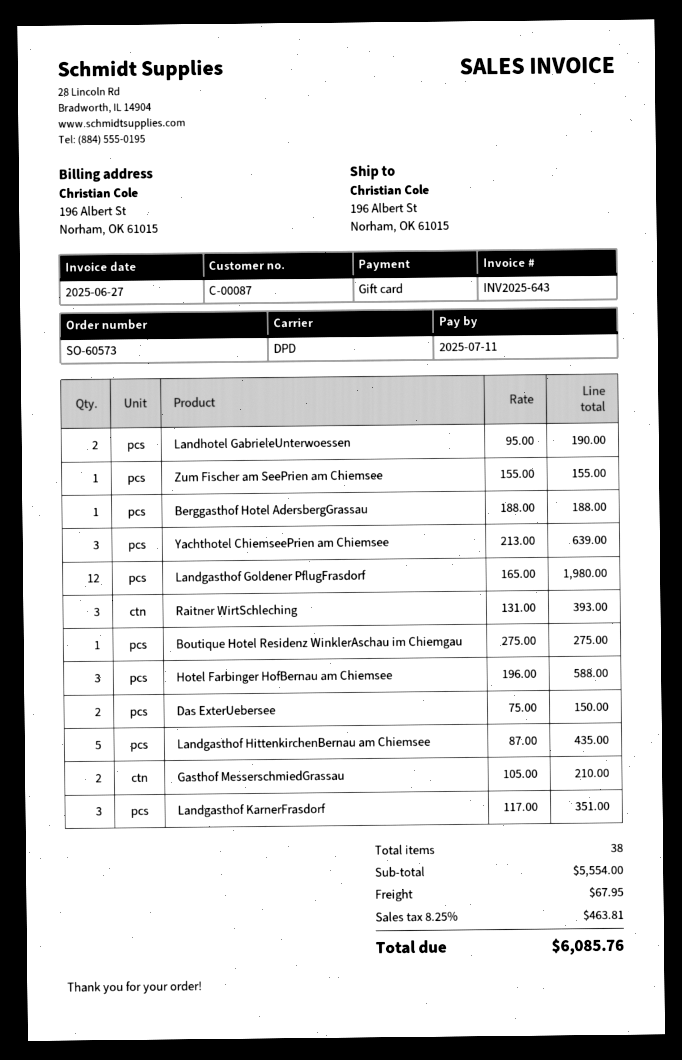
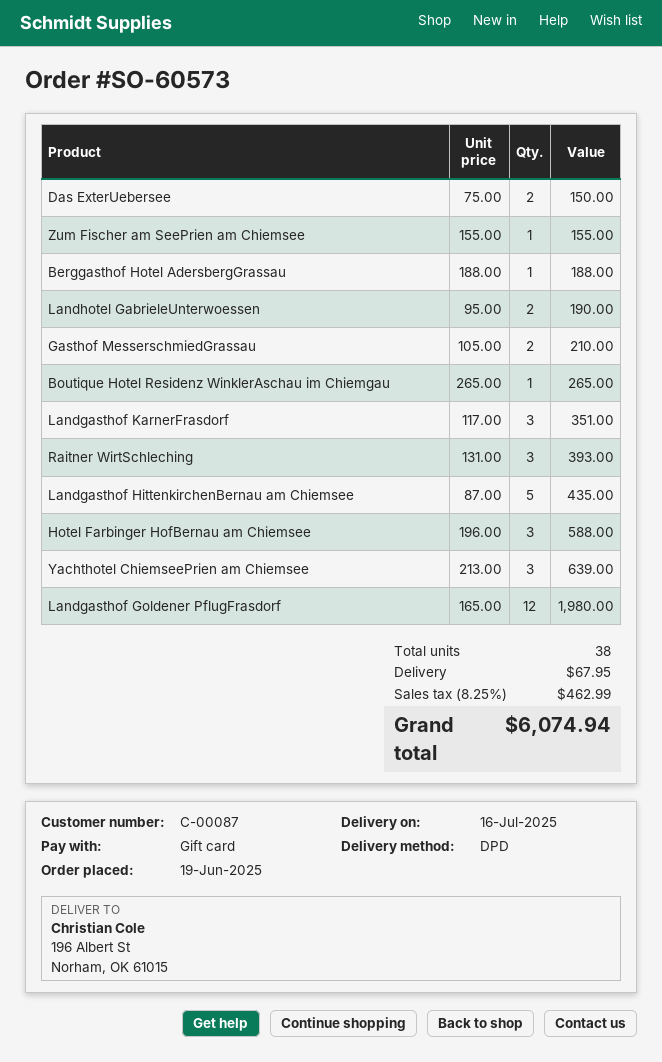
Boutique Hotel Residenz WinklerAschau im Chiemgau: 1 x 275.00 = 275.00 -> 1 x 265.00 = 265.00
tax: 8.25% = 463.81 -> 8.25% = 462.99
total: 6085.76 -> 6074.94

